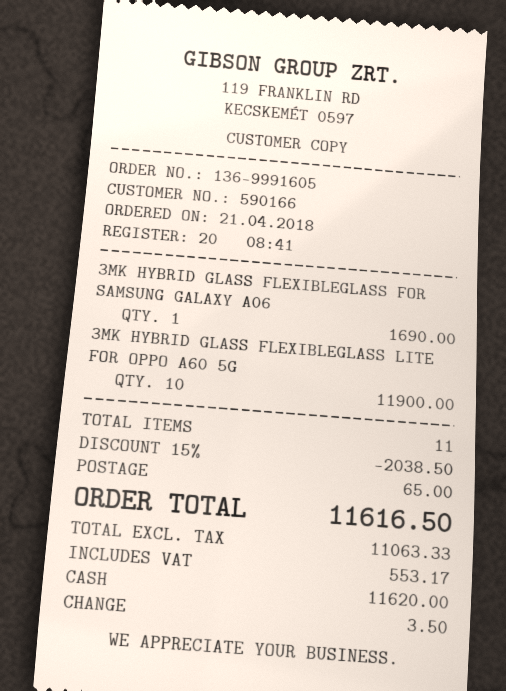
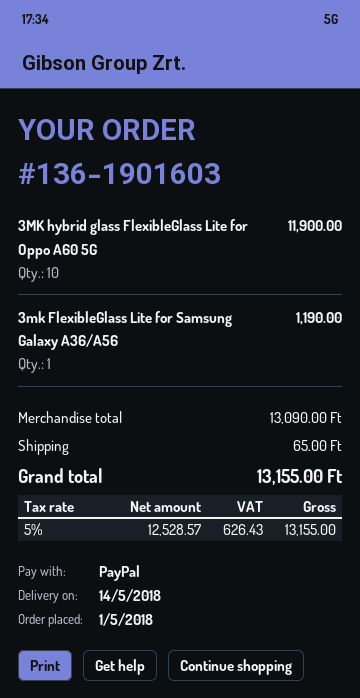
order number: 136-9991605 -> 136-1901603
order date: 2018-04-21 -> 2018-05-01
payment method: cash -> PayPal
3MK HYBRID GLASS FLEXIBLEGLASS FOR SAMSUNG GALAXY A06: 1 for 1690.00 -> none
3mk FlexibleGlass Lite for Samsung Galaxy A36/A56: none -> 1 for 1190.00
discount: 15% = 2038.50 -> none
net: 11063.33 -> 12528.57
tax: 553.17 -> 626.43
total: 11616.50 -> 13155.00

